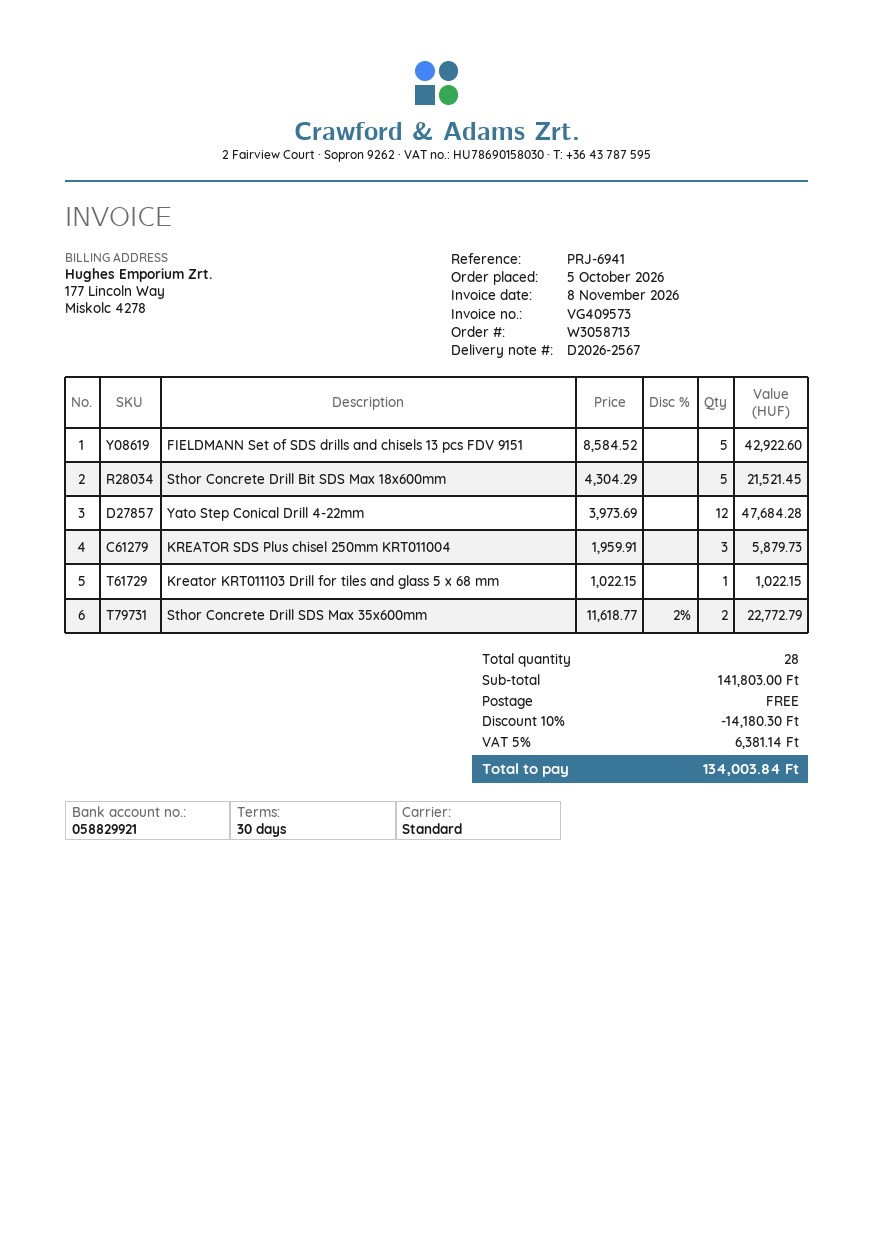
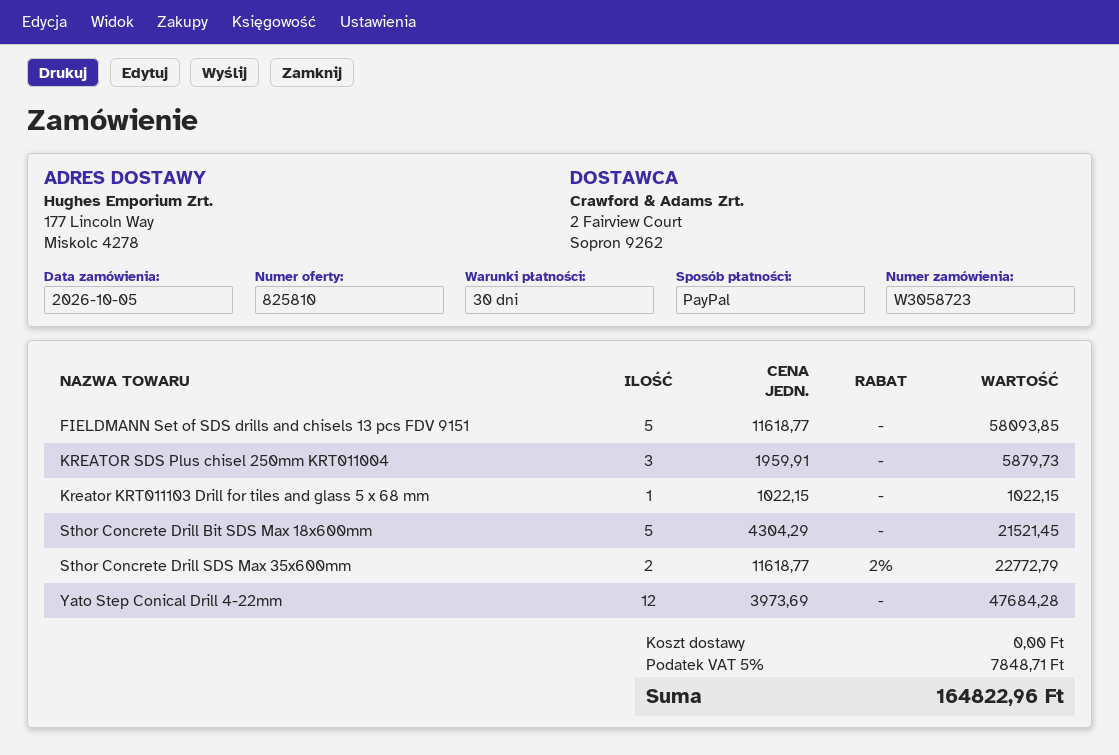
order number: W3058713 -> W3058723
FIELDMANN Set of SDS drills and chisels 13 pcs FDV 9151: 5 x 8584.52 = 42922.60 -> 5 x 11618.77 = 58093.85
discount: 10% = 14180.30 -> none
tax: 5% = 6381.14 -> 5% = 7848.71
total: 134003.84 -> 164822.96

